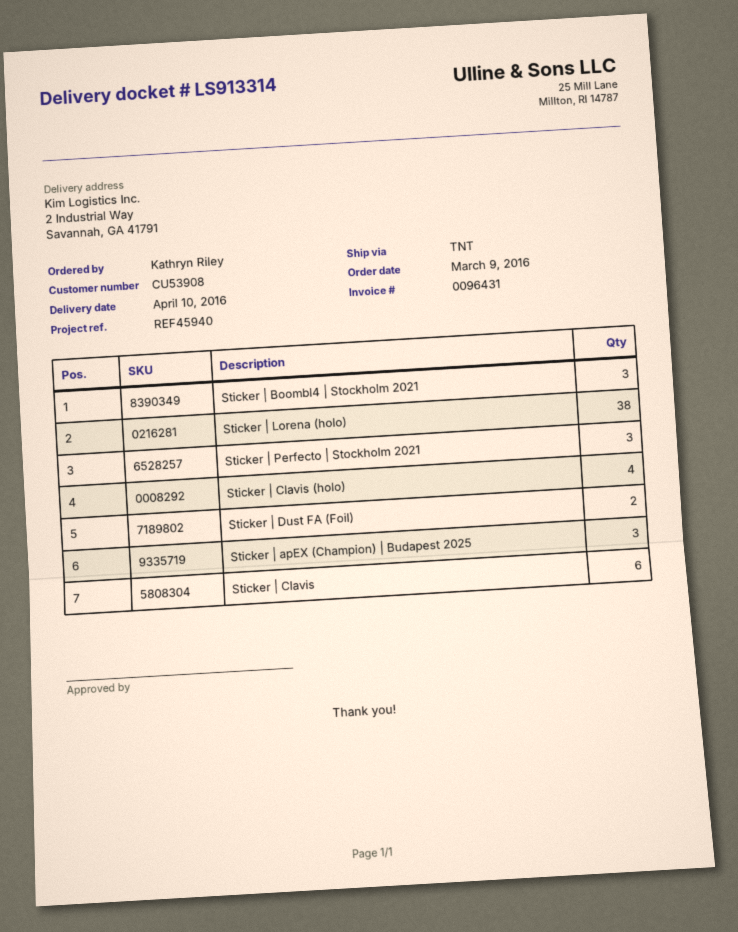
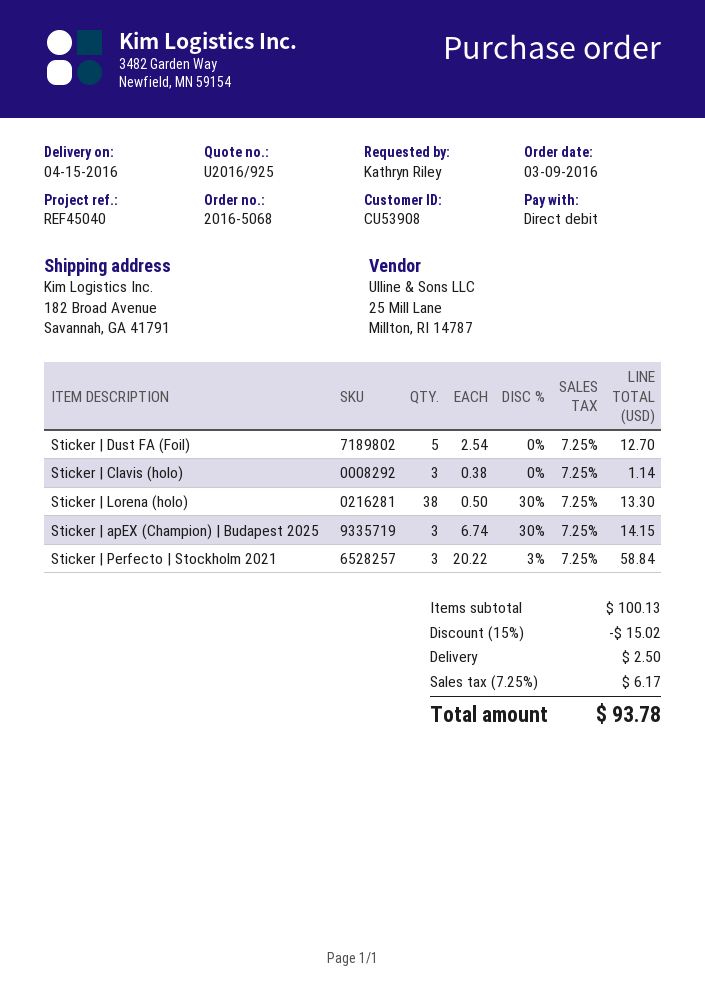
delivery date: 2016-04-10 -> 2016-04-15
reference: REF45940 -> REF45040
ship to: 2 Industrial Way, Savannah, GA 41791 -> 182 Broad Avenue, Savannah, GA 41791
Sticker | Boombl4 | Stockholm 2021: 3 -> none
Sticker | Clavis (holo): 4 -> 3
Sticker | Dust FA (Foil): 2 -> 5
Sticker | Clavis: 6 -> none

